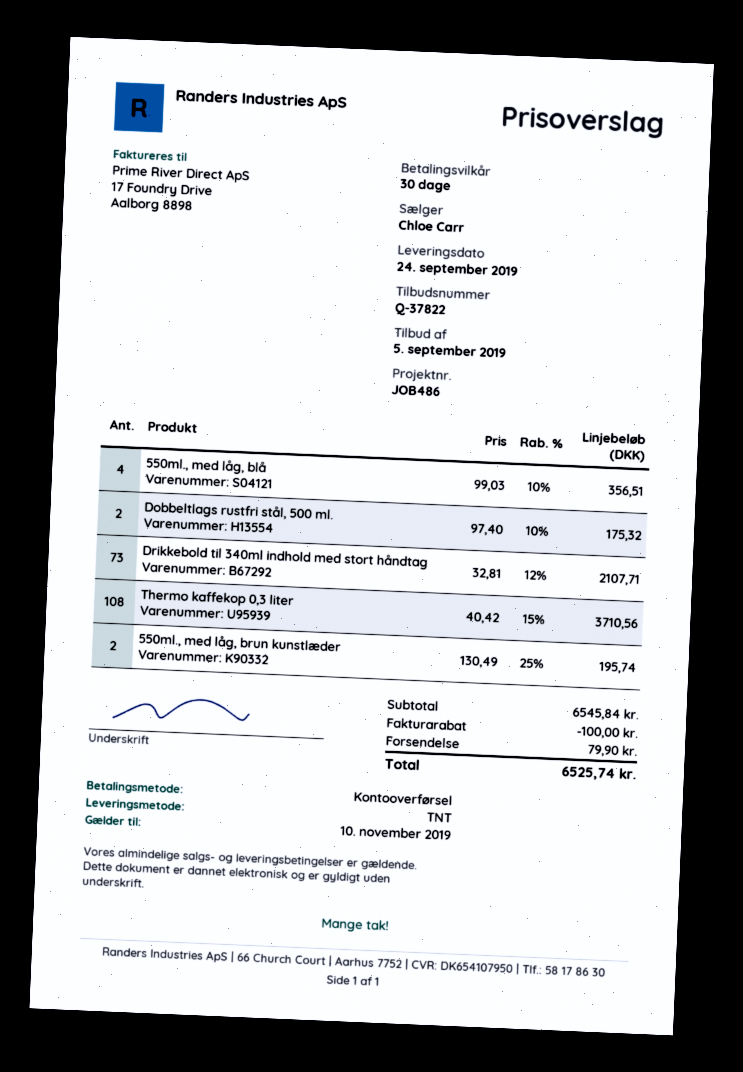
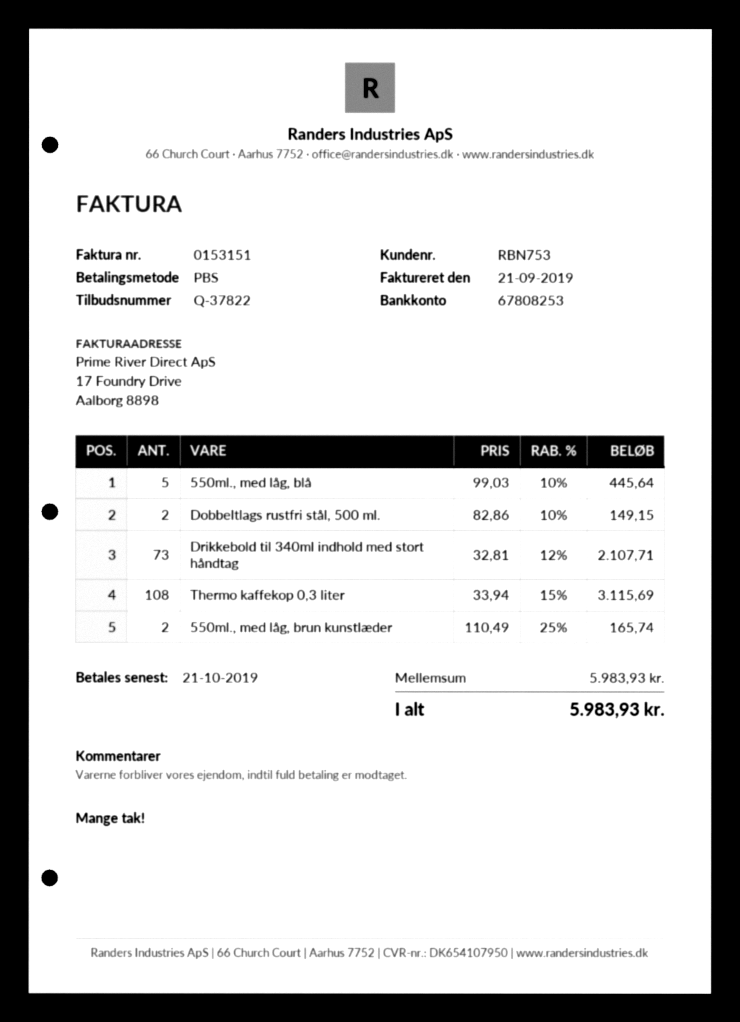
payment method: bank transfer -> direct debit
550ml., med låg, blå: 4 x 99.03 - 10% = 356.51 -> 5 x 99.03 - 10% = 445.64
Dobbeltlags rustfri stål, 500 ml.: 2 x 97.40 - 10% = 175.32 -> 2 x 82.86 - 10% = 149.15
Thermo kaffekop 0,3 liter: 108 x 40.42 - 15% = 3710.56 -> 108 x 33.94 - 15% = 3115.69
550ml., med låg, brun kunstlæder: 2 x 130.49 - 25% = 195.74 -> 2 x 110.49 - 25% = 165.74
subtotal: 6545.84 -> 5983.93
discount: 100.00 -> none
shipping: 79.90 -> none
total: 6525.74 -> 5983.93

